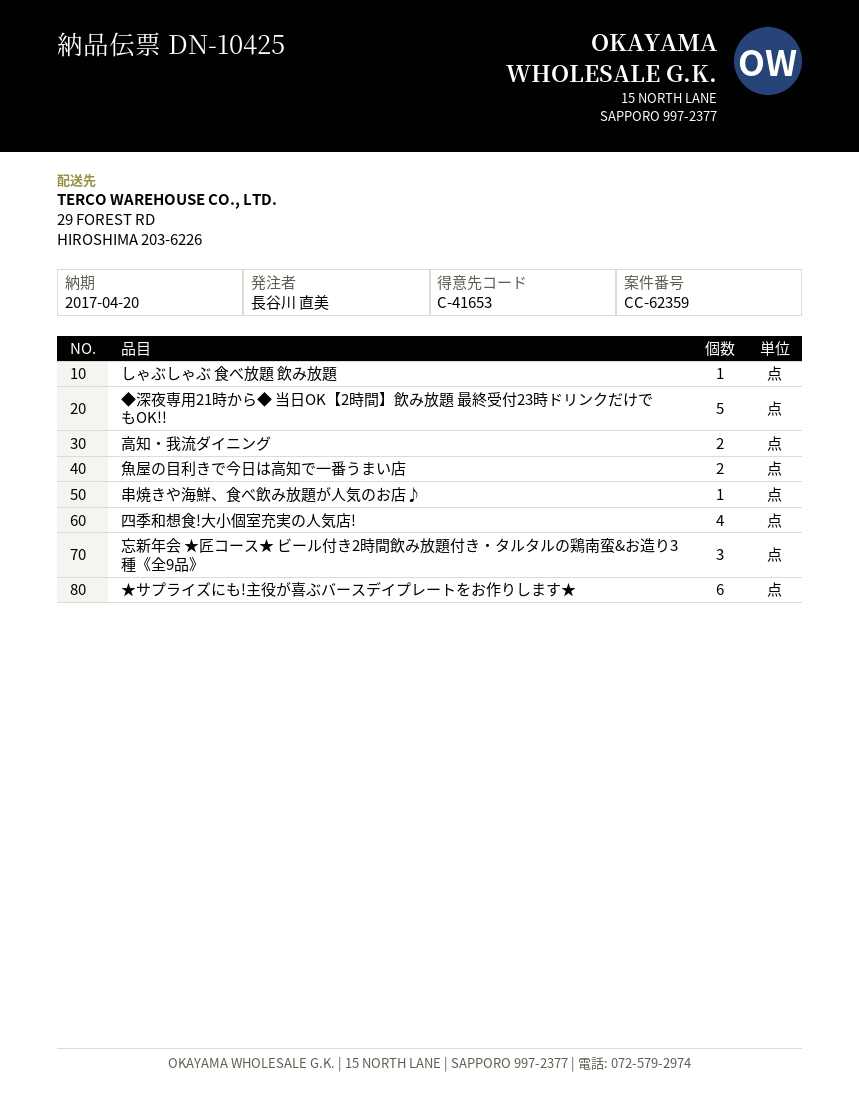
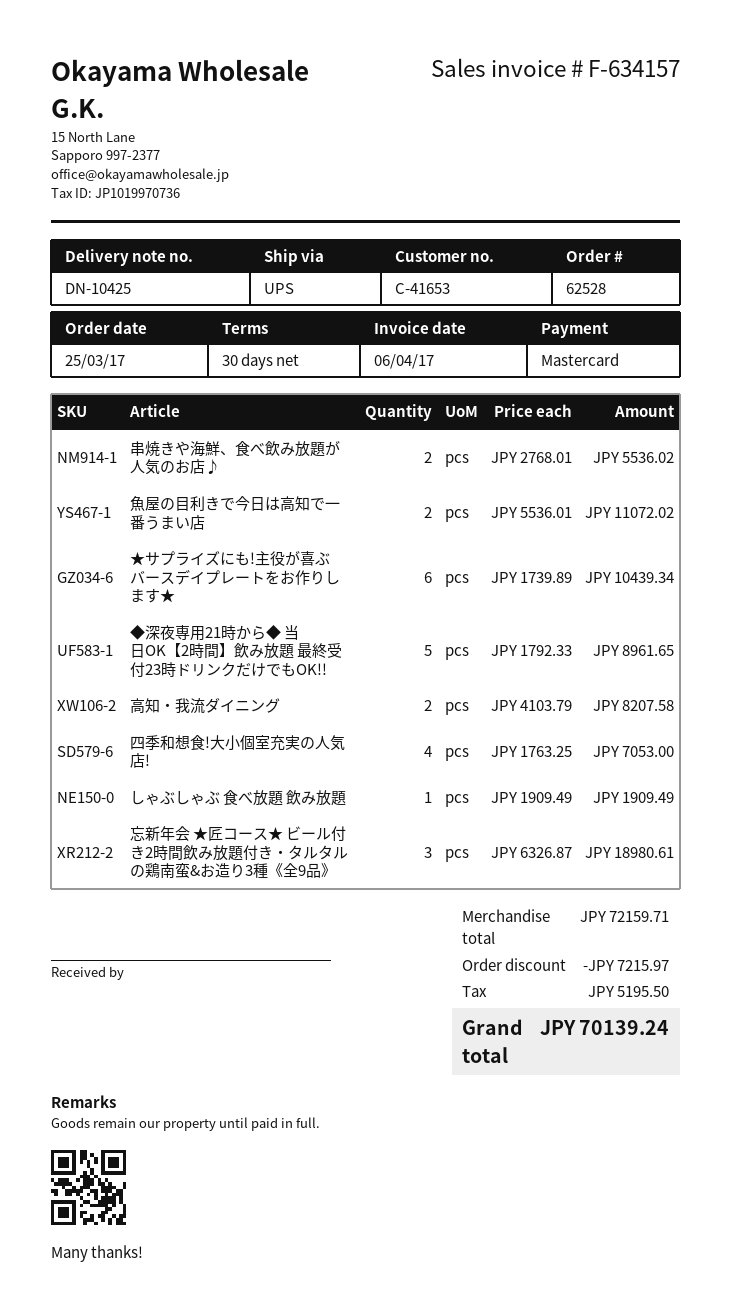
串焼きや海鮮、食べ飲み放題が人気のお店♪: 1 -> 2

